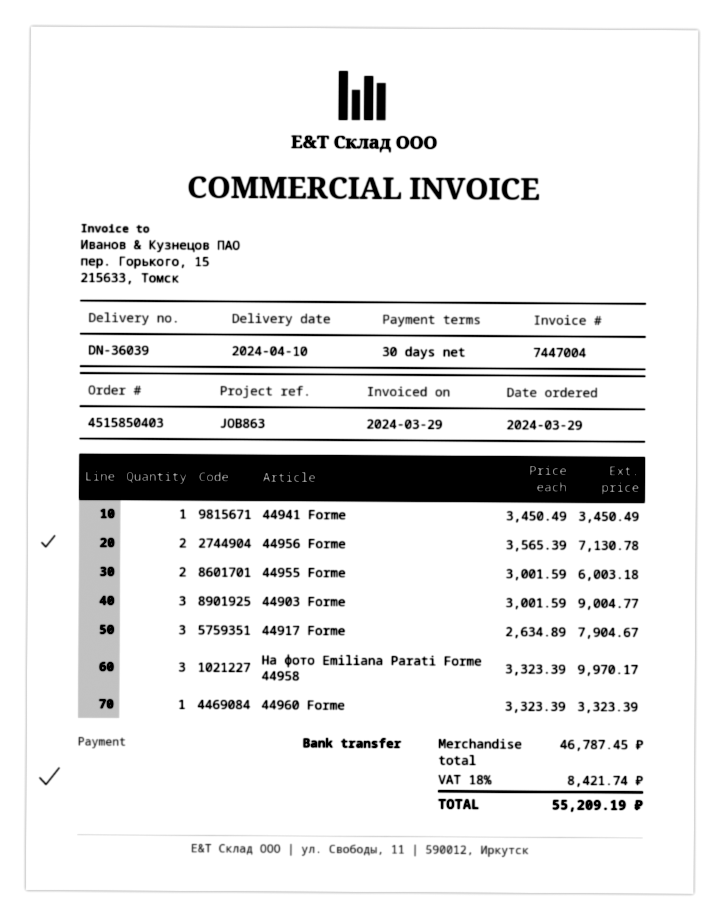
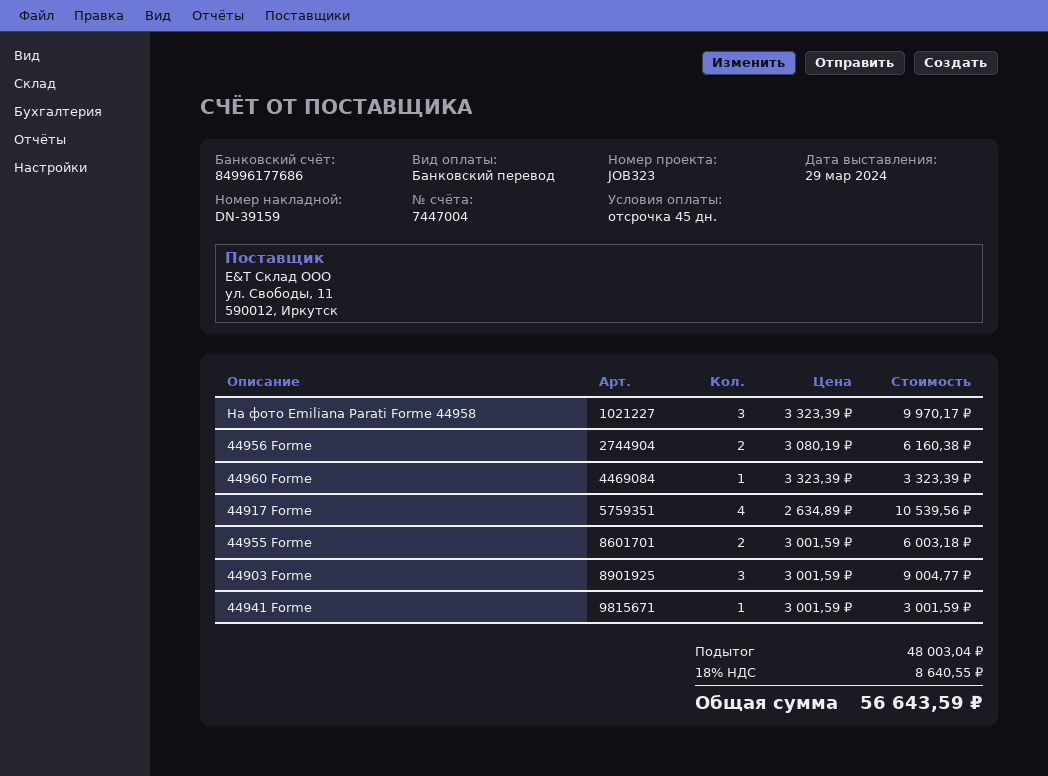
delivery note number: DN-36039 -> DN-39159
payment terms: 30 days -> 45 days
reference: JOB863 -> JOB323
44941 Forme: 1 x 3450.49 = 3450.49 -> 1 x 3001.59 = 3001.59
44956 Forme: 2 x 3565.39 = 7130.78 -> 2 x 3080.19 = 6160.38
44917 Forme: 3 x 2634.89 = 7904.67 -> 4 x 2634.89 = 10539.56
subtotal: 46787.45 -> 48003.04
tax: 18% = 8421.74 -> 18% = 8640.55
total: 55209.19 -> 56643.59

